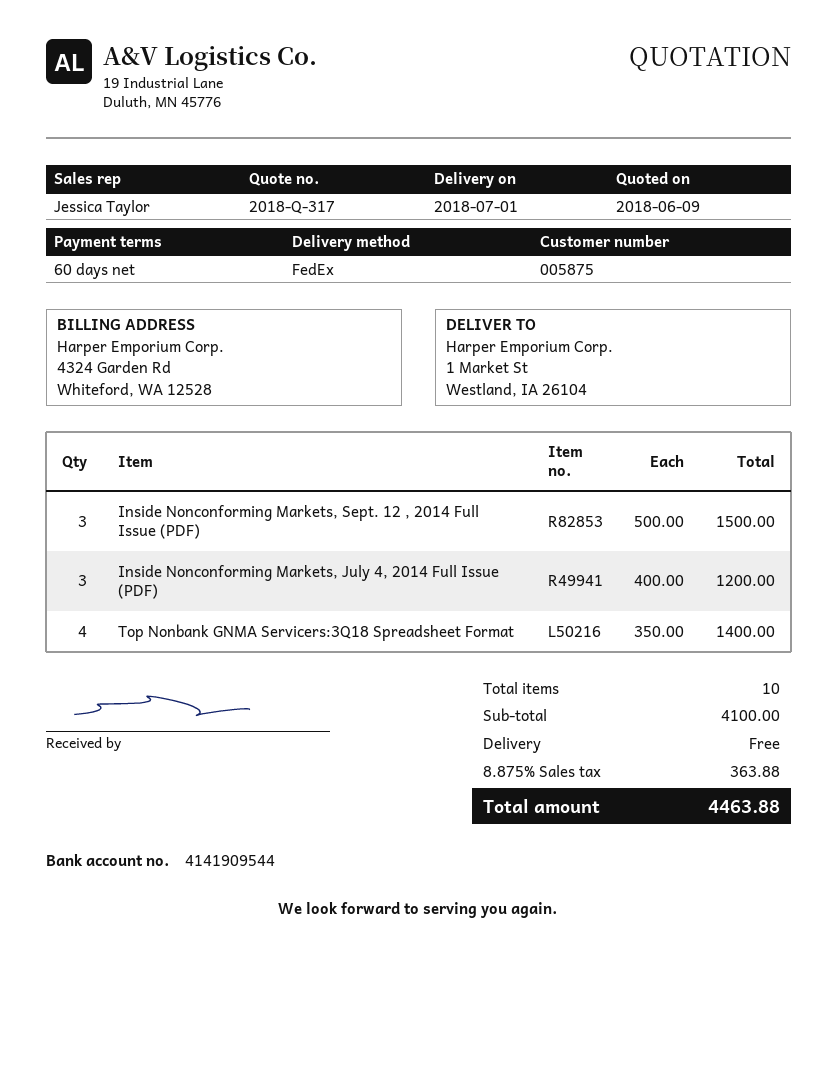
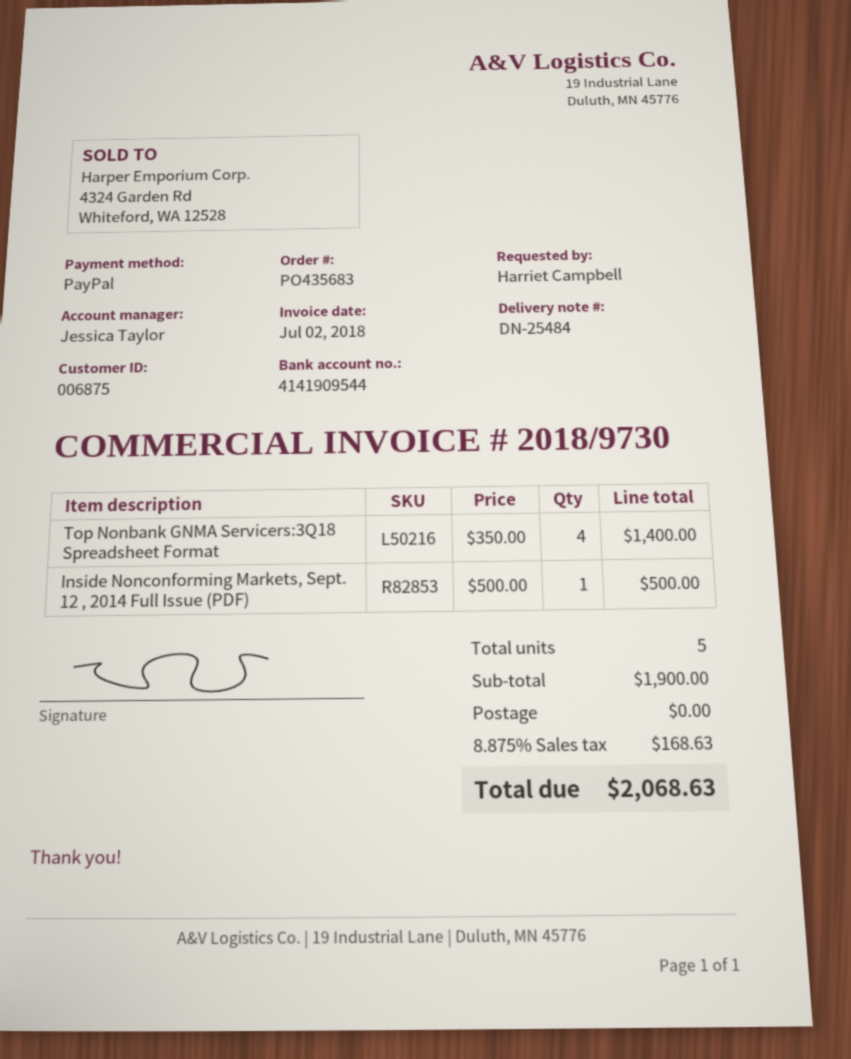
customer number: 005875 -> 006875
Inside Nonconforming Markets, Sept. 12 , 2014 Full Issue (PDF): 3 x 500.00 = 1500.00 -> 1 x 500.00 = 500.00
Inside Nonconforming Markets, July 4, 2014 Full Issue (PDF): 3 x 400.00 = 1200.00 -> none
total quantity: 10 -> 5
subtotal: 4100.00 -> 1900.00
tax: 8.875% = 363.88 -> 8.875% = 168.63
total: 4463.88 -> 2068.63

